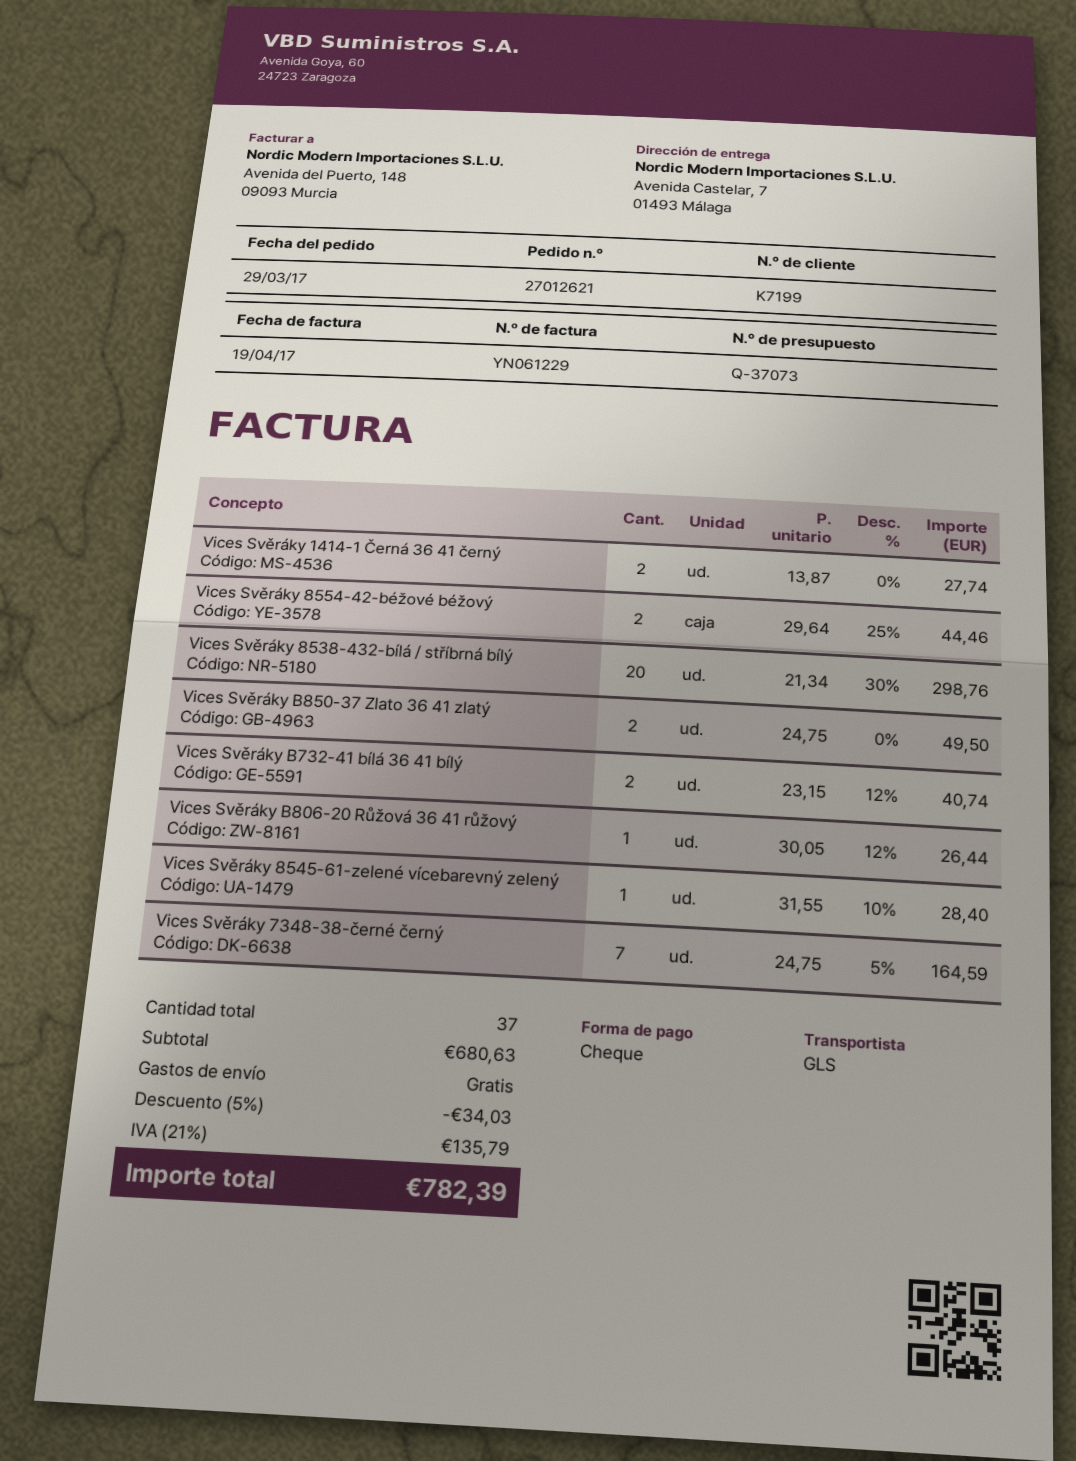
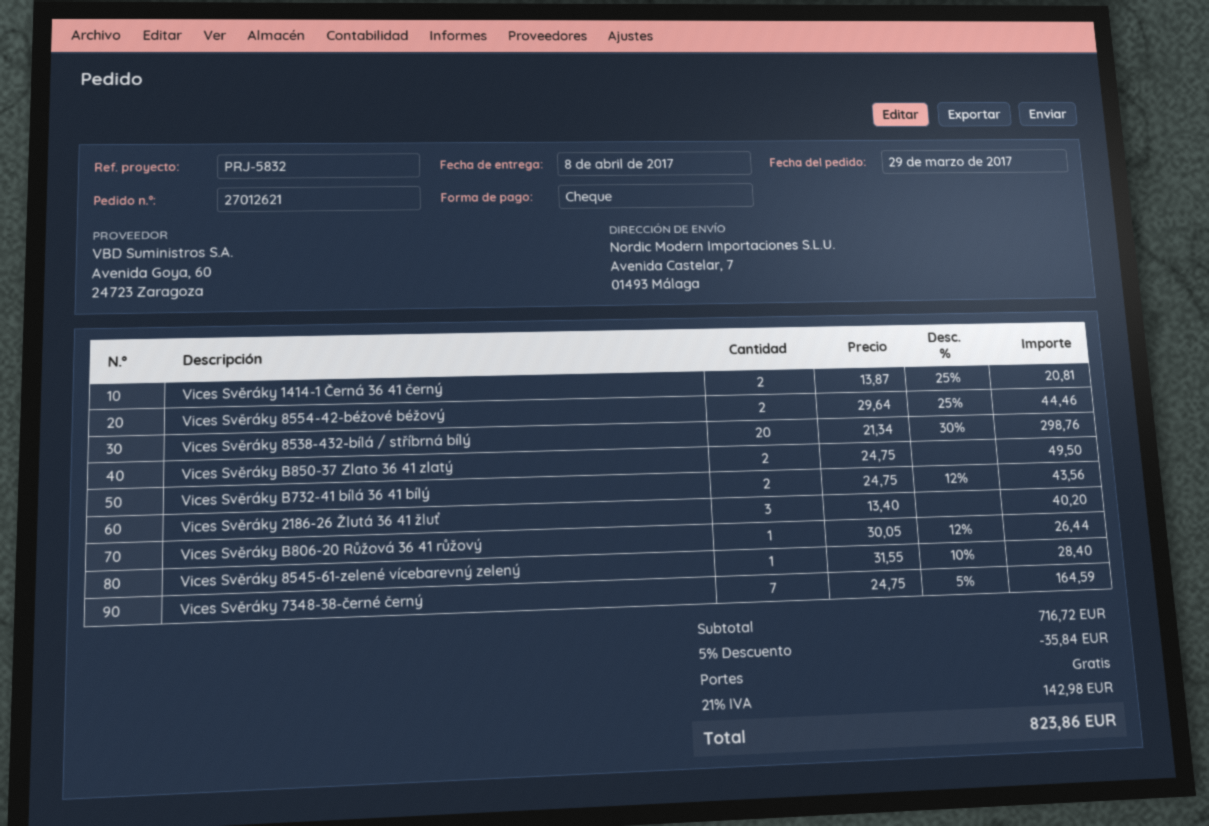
Vices Svěráky 1414-1 Černá 36 41 černý: 2 x 13.87 = 27.74 -> 2 x 13.87 - 25% = 20.81
Vices Svěráky B732-41 bílá 36 41 bílý: 2 x 23.15 - 12% = 40.74 -> 2 x 24.75 - 12% = 43.56
Vices Svěráky 2186-26 Žlutá 36 41 žluť: none -> 3 x 13.40 = 40.20
subtotal: 680.63 -> 716.72
discount: 5% = 34.03 -> 5% = 35.84
tax: 21% = 135.79 -> 21% = 142.98
total: 782.39 -> 823.86

